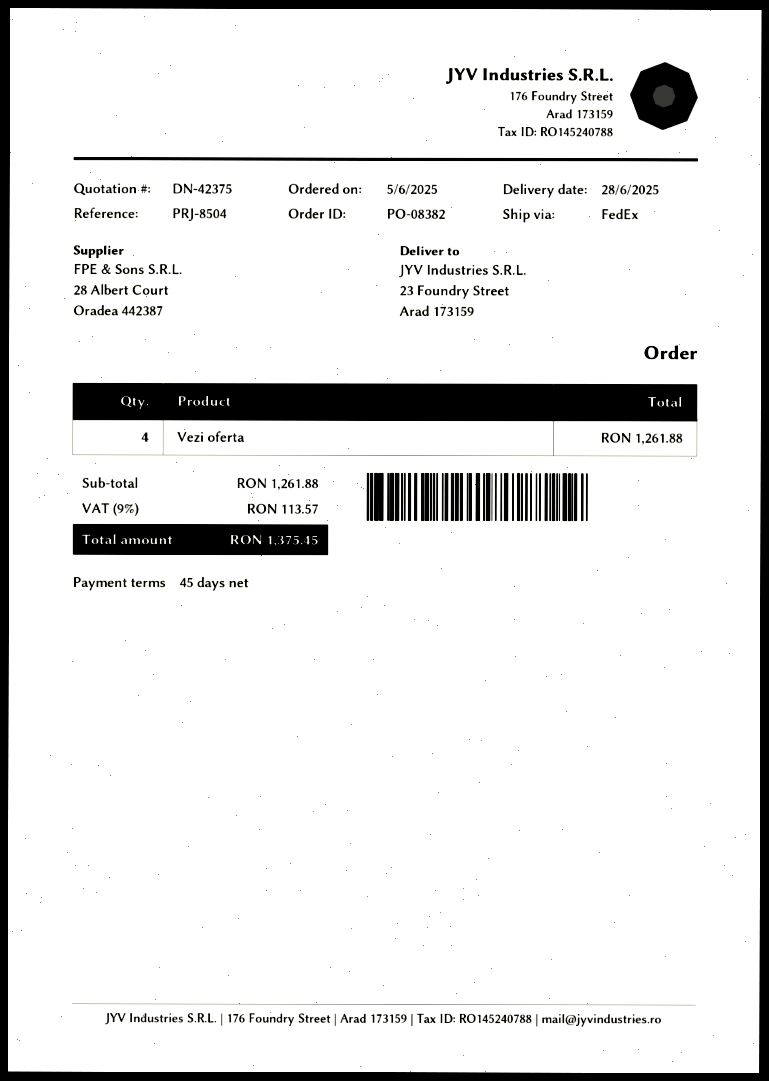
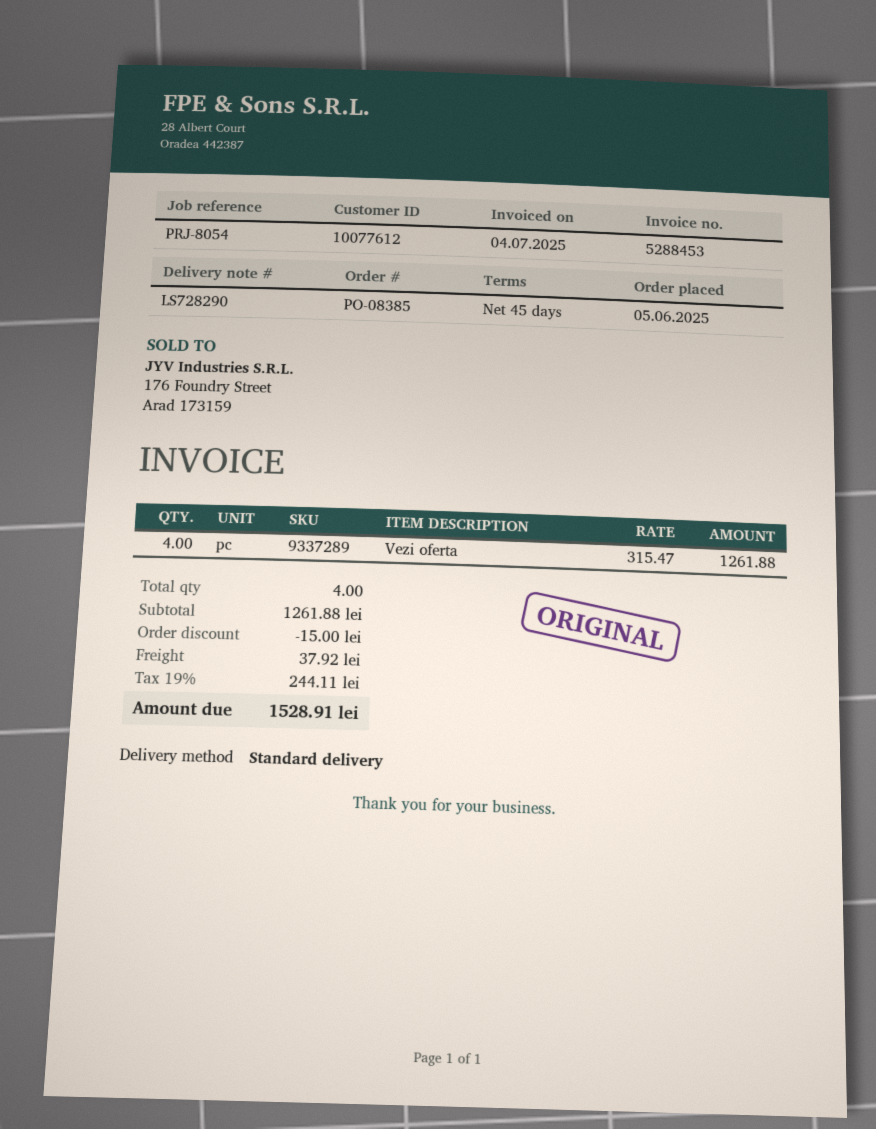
order number: PO-08382 -> PO-08385
reference: PRJ-8504 -> PRJ-8054
shipping method: FedEx -> standard
discount: none -> 15.00
shipping: none -> 37.92
tax: 9% = 113.57 -> 19% = 244.11
total: 1375.45 -> 1528.91

